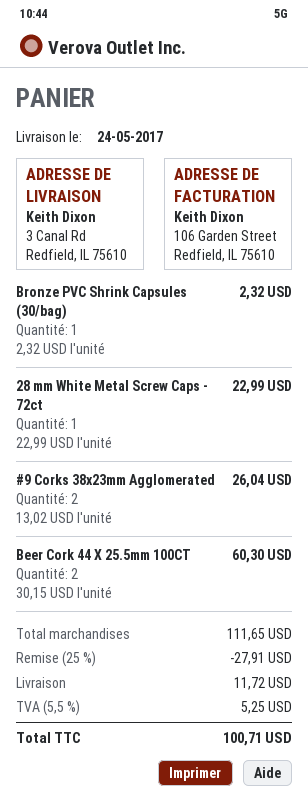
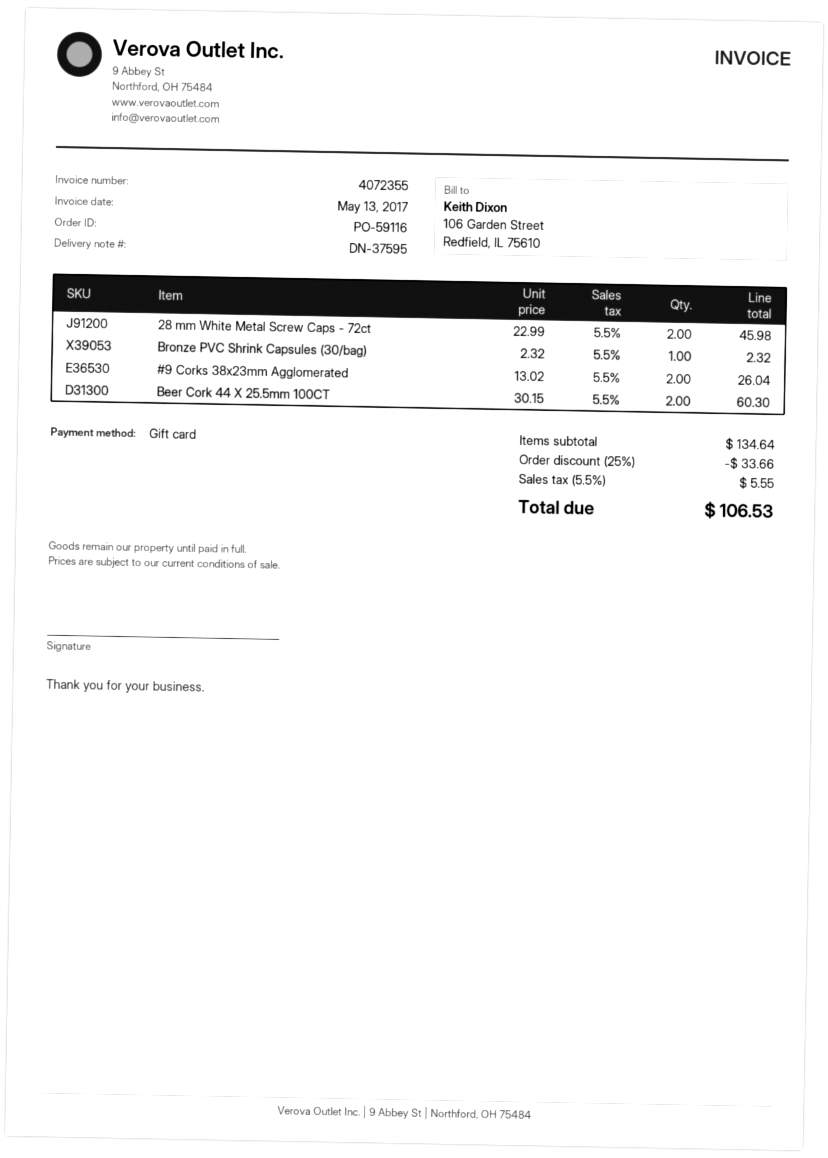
28 mm White Metal Screw Caps - 72ct: 1 x 22.99 = 22.99 -> 2 x 22.99 = 45.98
subtotal: 111.65 -> 134.64
discount: 25% = 27.91 -> 25% = 33.66
shipping: 11.72 -> none
tax: 5.5% = 5.25 -> 5.5% = 5.55
total: 100.71 -> 106.53

